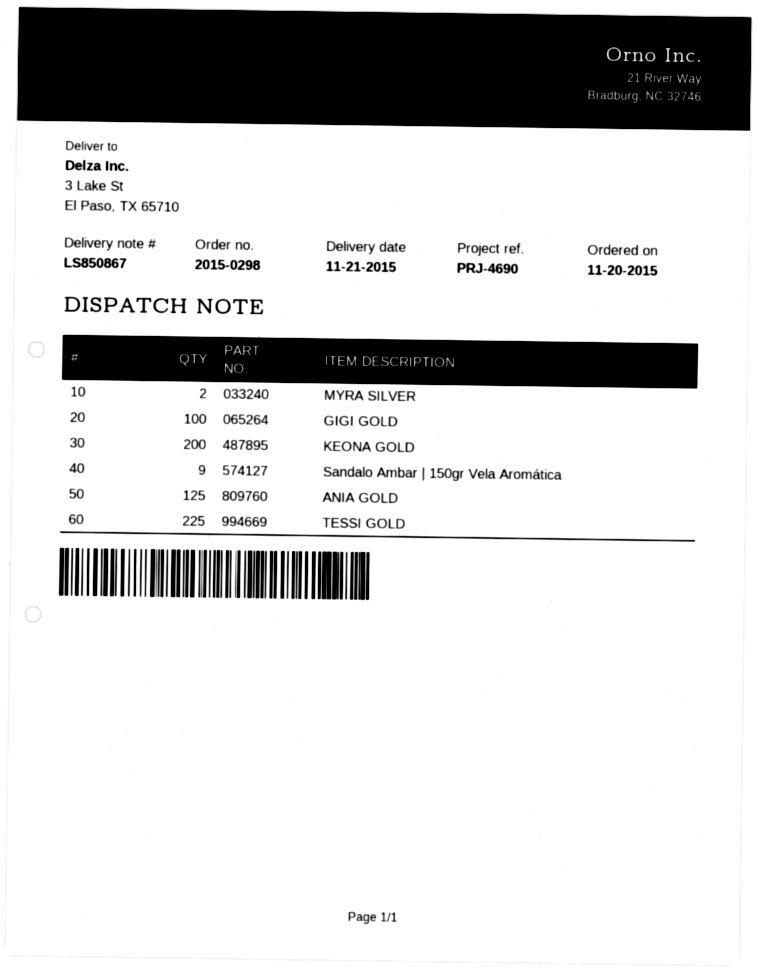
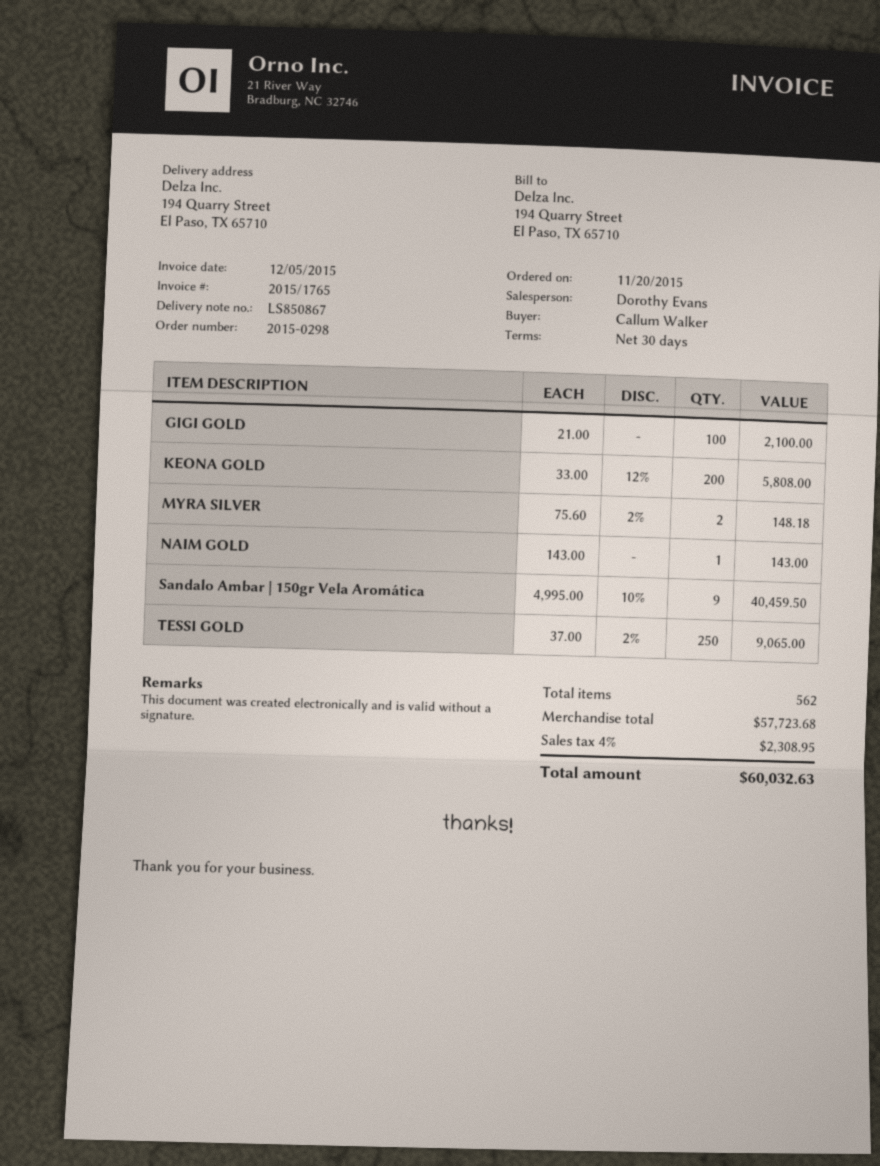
ship to: 3 Lake St, El Paso, TX 65710 -> 194 Quarry Street, El Paso, TX 65710
ANIA GOLD: 125 -> none
TESSI GOLD: 225 -> 250
NAIM GOLD: none -> 1

